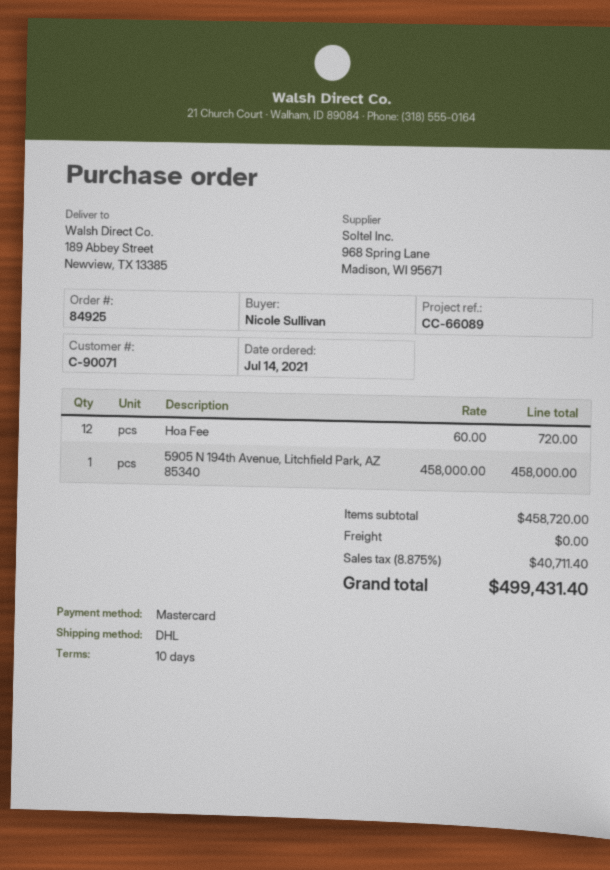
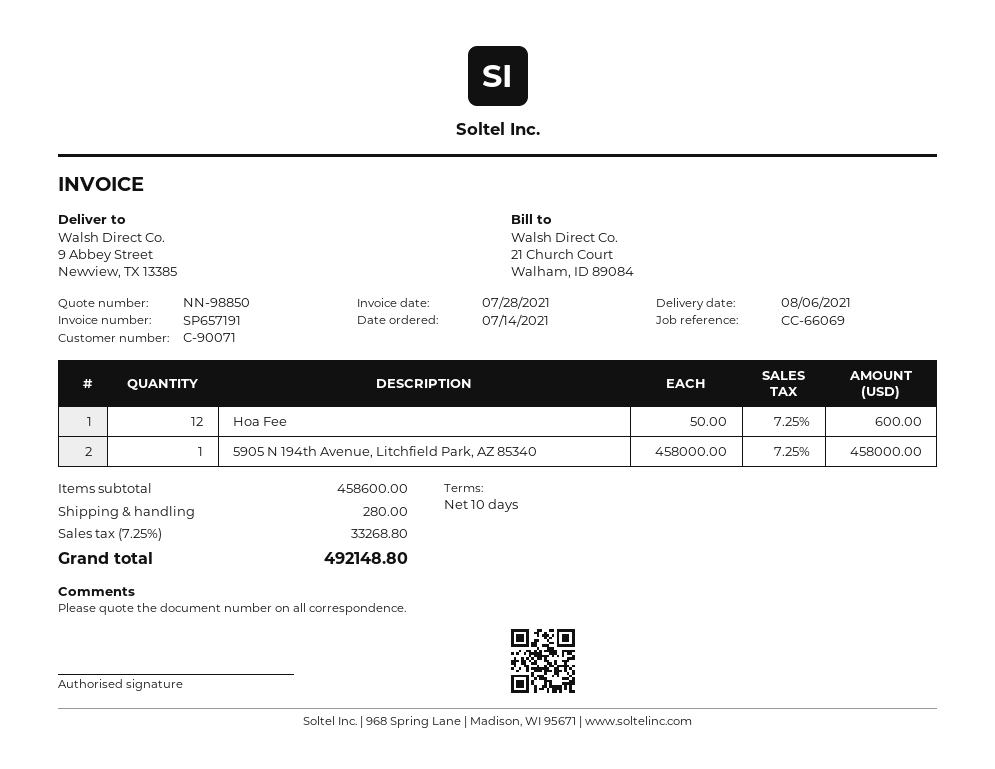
reference: CC-66089 -> CC-66069
ship to: 189 Abbey Street, Newview, TX 13385 -> 9 Abbey Street, Newview, TX 13385
Hoa Fee: 12 x 60.00 = 720.00 -> 12 x 50.00 = 600.00
subtotal: 458720.00 -> 458600.00
shipping: 0.00 -> 280.00
tax: 8.875% = 40711.40 -> 7.25% = 33268.80
total: 499431.40 -> 492148.80

